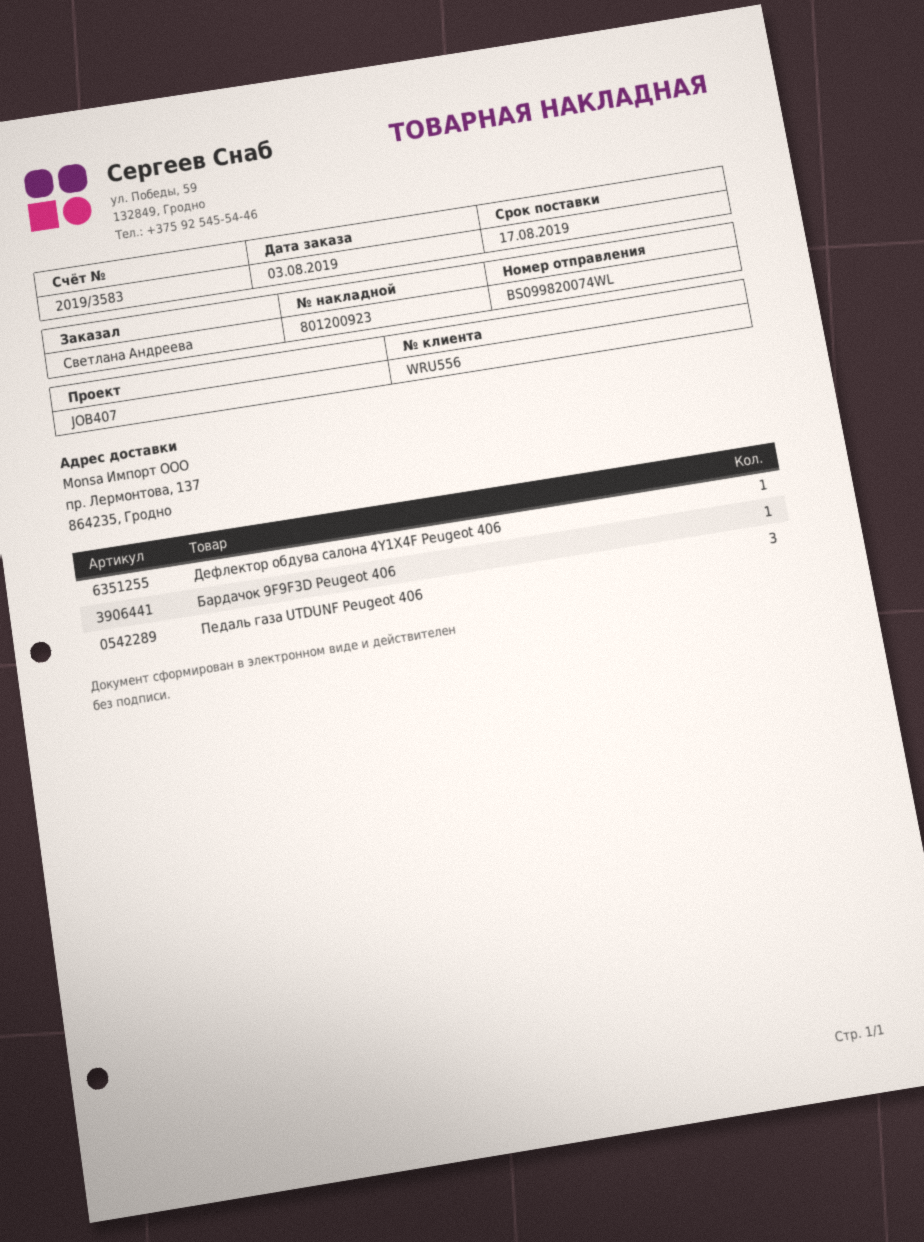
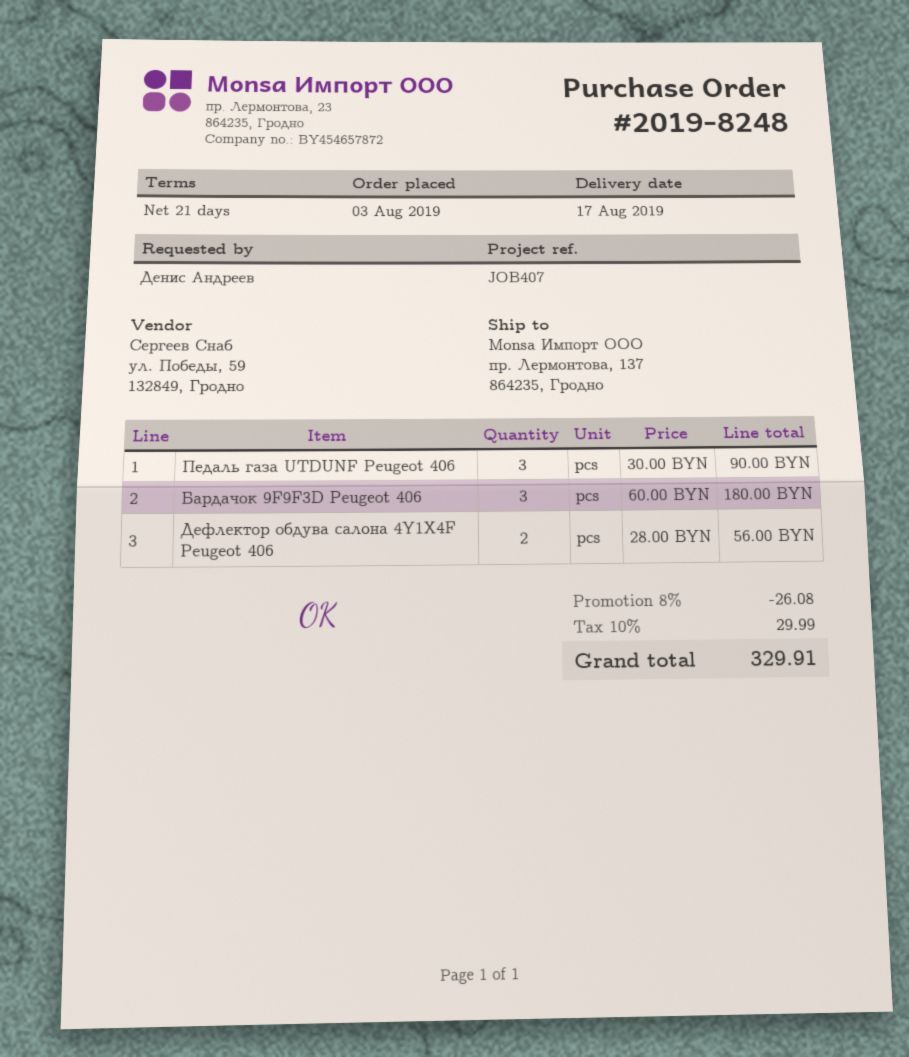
ordered by: Светлана Андреева -> Денис Андреев
Дефлектор обдува салона 4Y1X4F Peugeot 406: 1 -> 2
Бардачок 9F9F3D Peugeot 406: 1 -> 3

